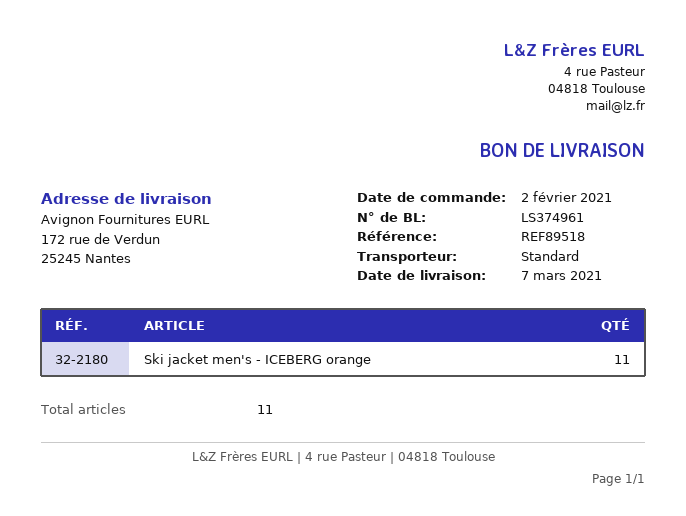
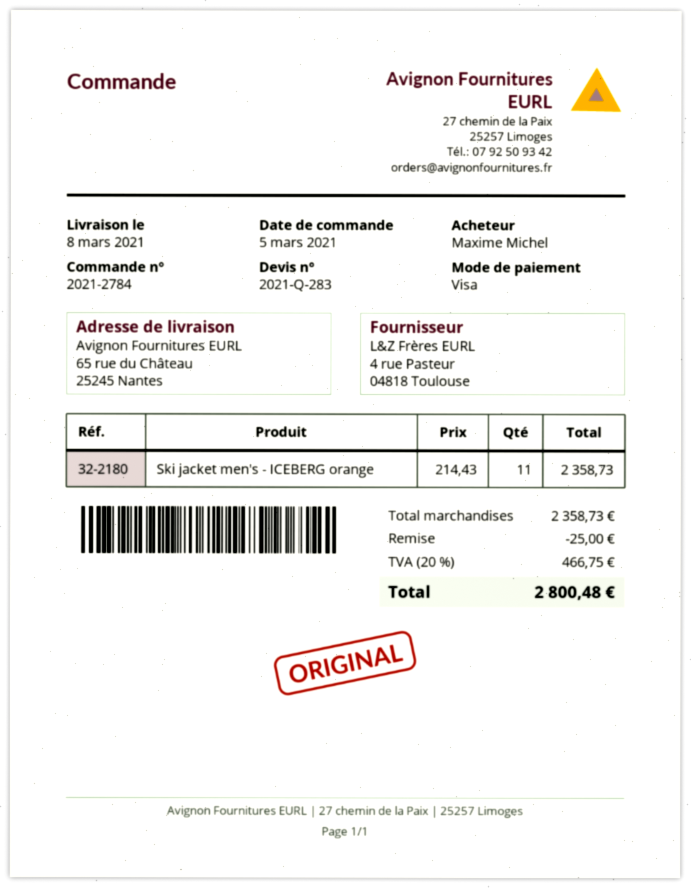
order date: 2021-02-02 -> 2021-03-05
delivery date: 2021-03-07 -> 2021-03-08
ship to: 172 rue de Verdun, 25245 Nantes -> 65 rue du Château, 25245 Nantes

